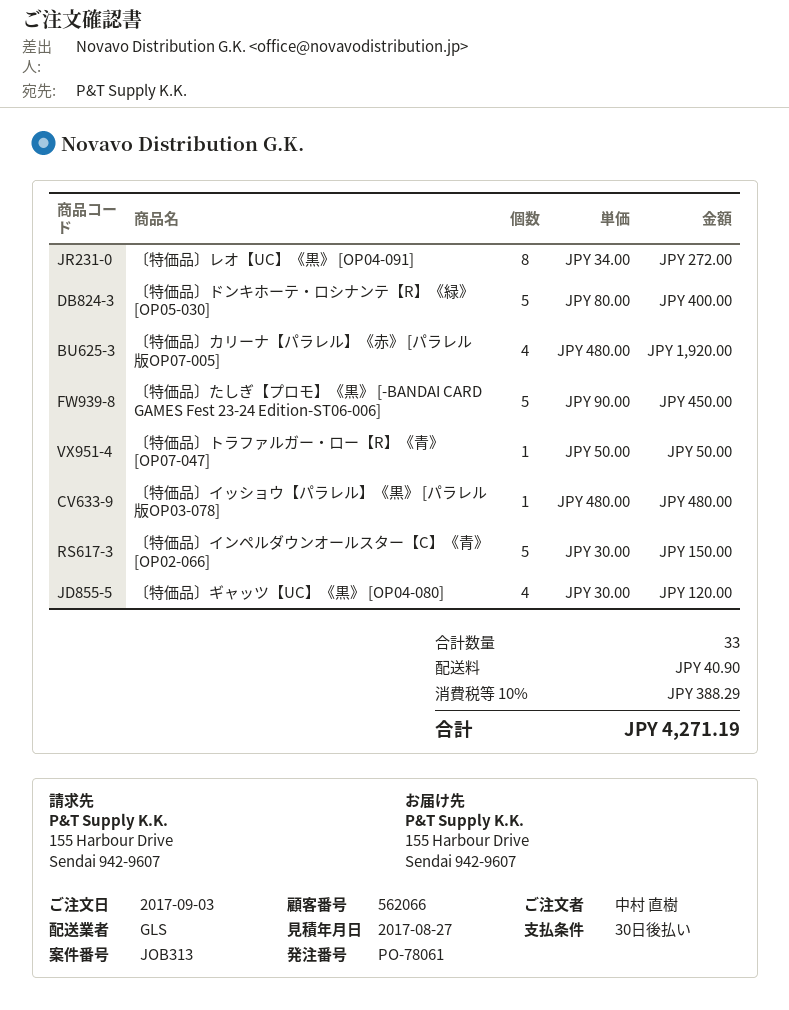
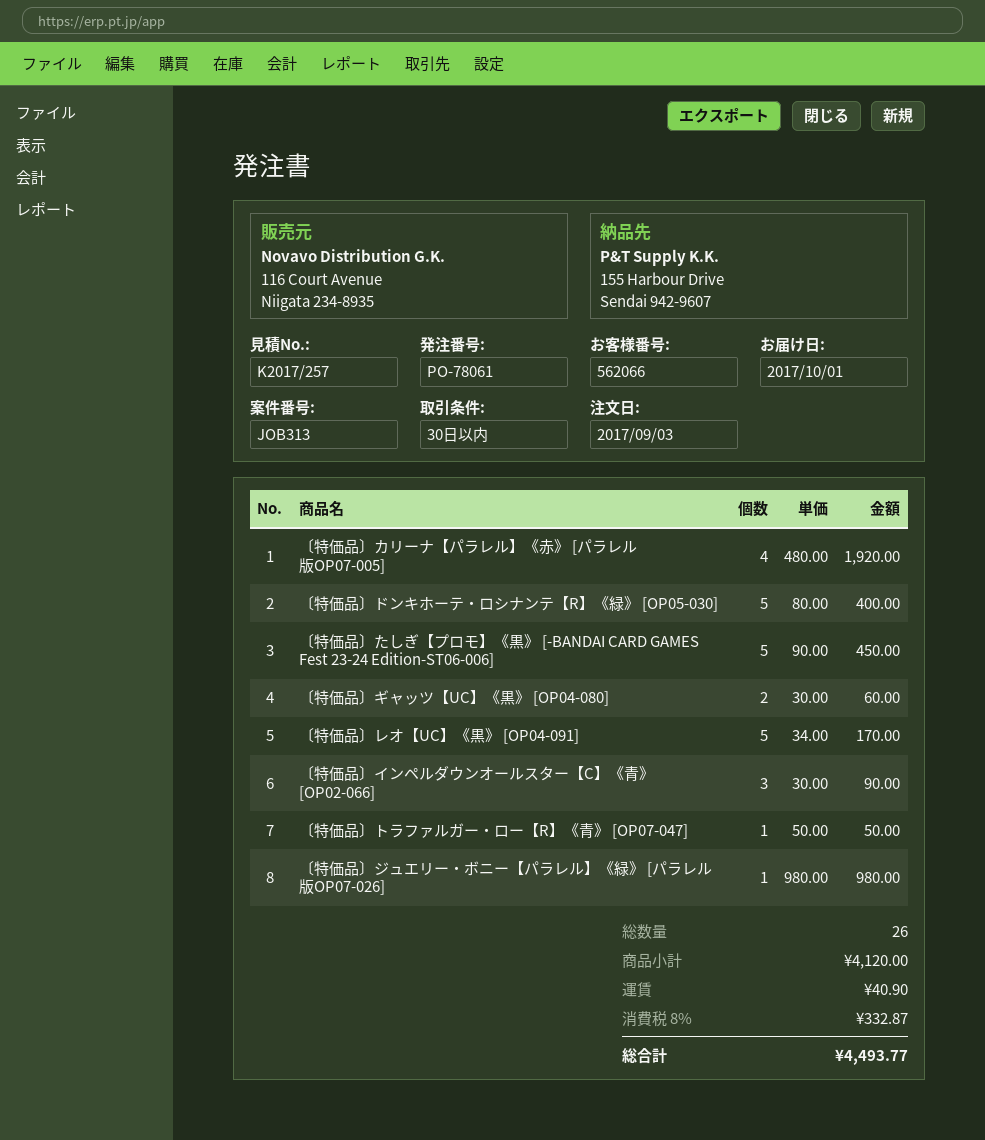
〔特価品〕レオ【UC】《黒》 [OP04-091]: 8 x 34.00 = 272.00 -> 5 x 34.00 = 170.00
〔特価品〕イッショウ【パラレル】《黒》 [パラレル版OP03-078]: 1 x 480.00 = 480.00 -> none
〔特価品〕インペルダウンオールスター【C】《青》 [OP02-066]: 5 x 30.00 = 150.00 -> 3 x 30.00 = 90.00
〔特価品〕ギャッツ【UC】《黒》 [OP04-080]: 4 x 30.00 = 120.00 -> 2 x 30.00 = 60.00
〔特価品〕ジュエリー・ボニー【パラレル】《緑》 [パラレル版OP07-026]: none -> 1 x 980.00 = 980.00
total quantity: 33 -> 26
tax: 10% = 388.29 -> 8% = 332.87
total: 4271.19 -> 4493.77

